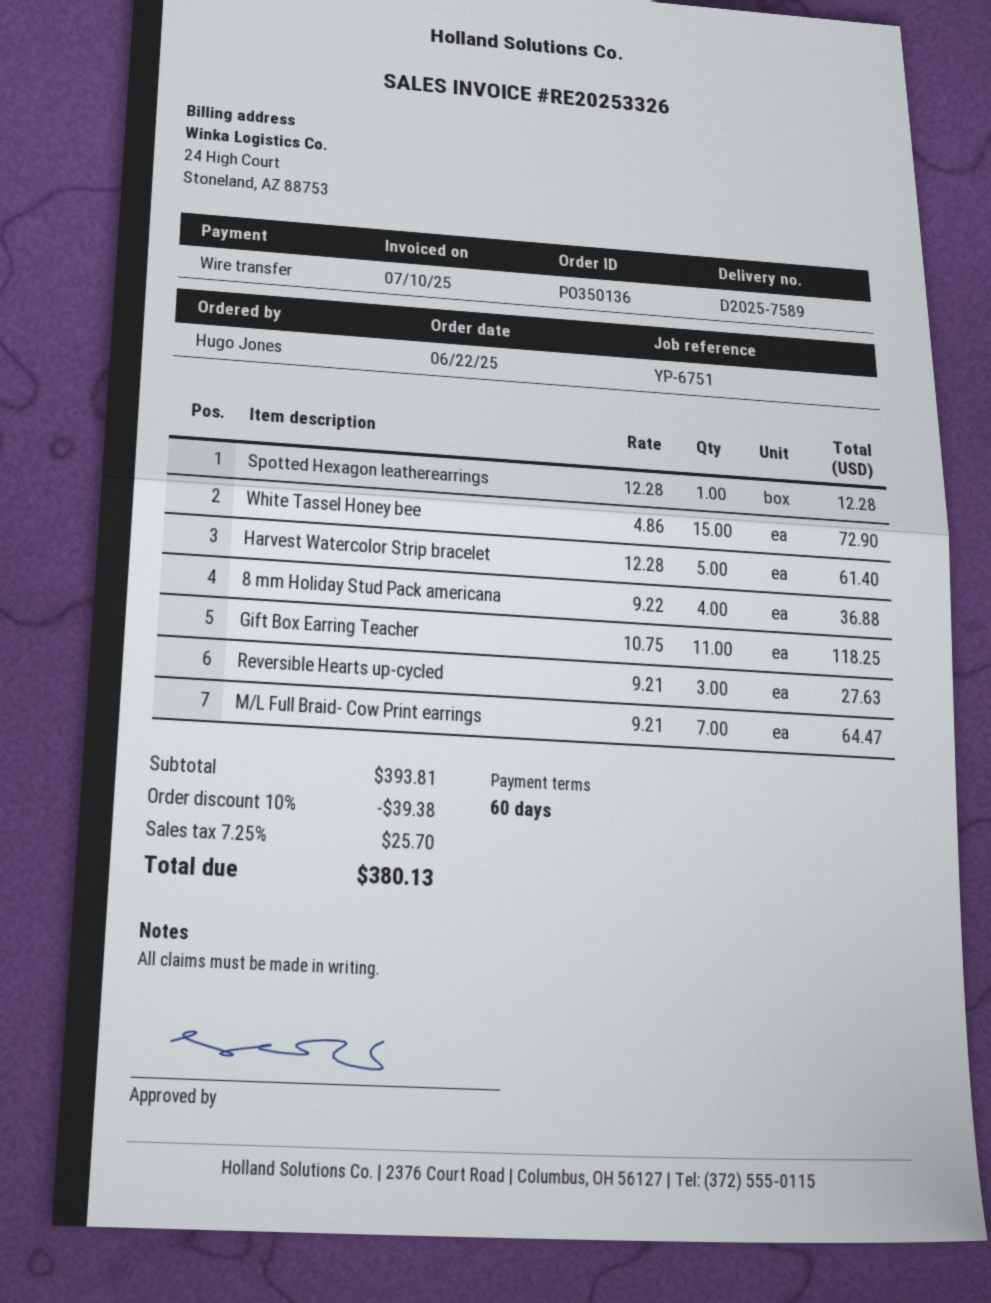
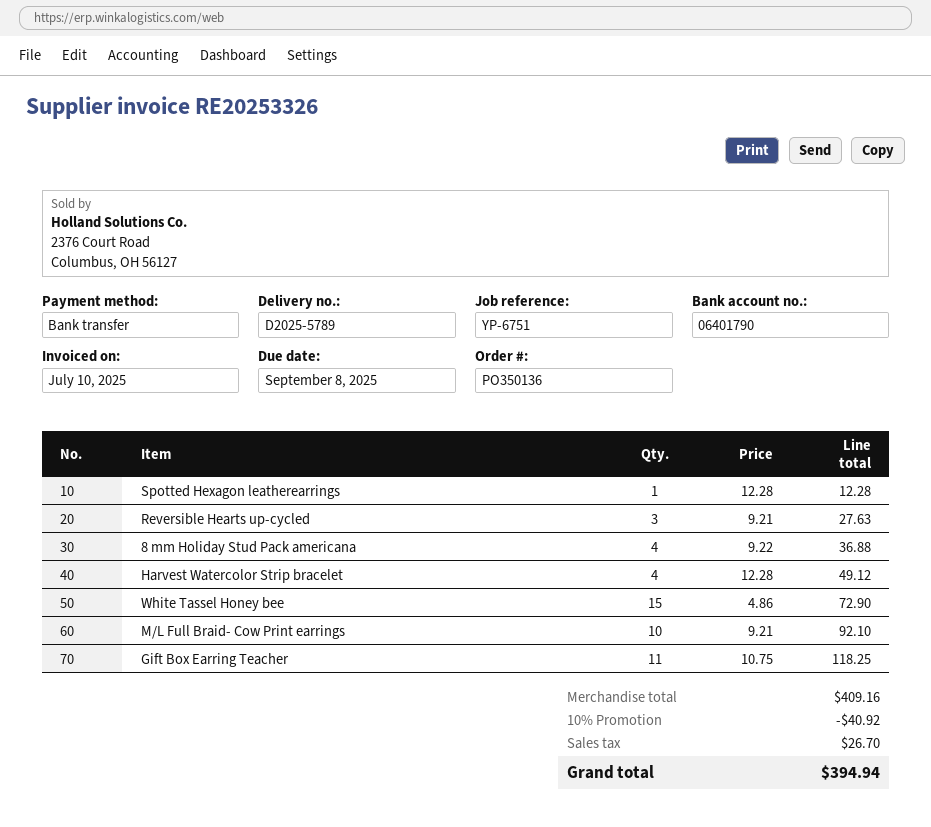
delivery note number: D2025-7589 -> D2025-5789
Harvest Watercolor Strip bracelet: 5 x 12.28 = 61.40 -> 4 x 12.28 = 49.12
M/L Full Braid- Cow Print earrings: 7 x 9.21 = 64.47 -> 10 x 9.21 = 92.10
subtotal: 393.81 -> 409.16
discount: 10% = 39.38 -> 10% = 40.92
tax: 25.70 -> 26.70
total: 380.13 -> 394.94

